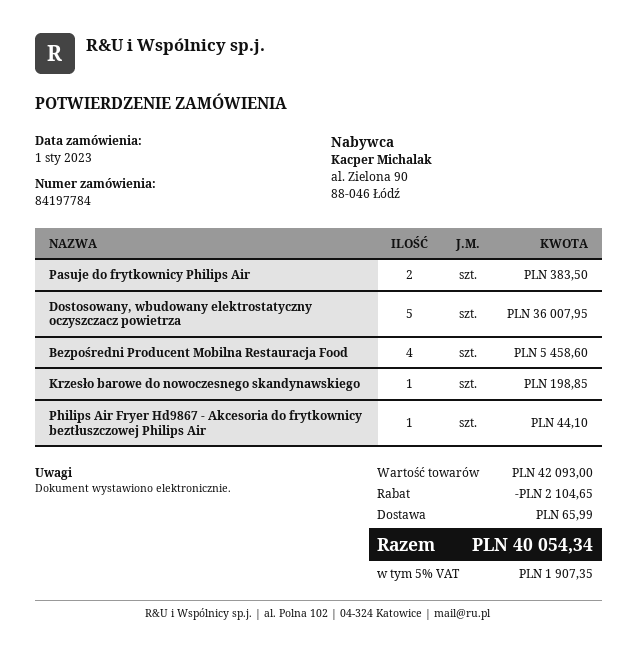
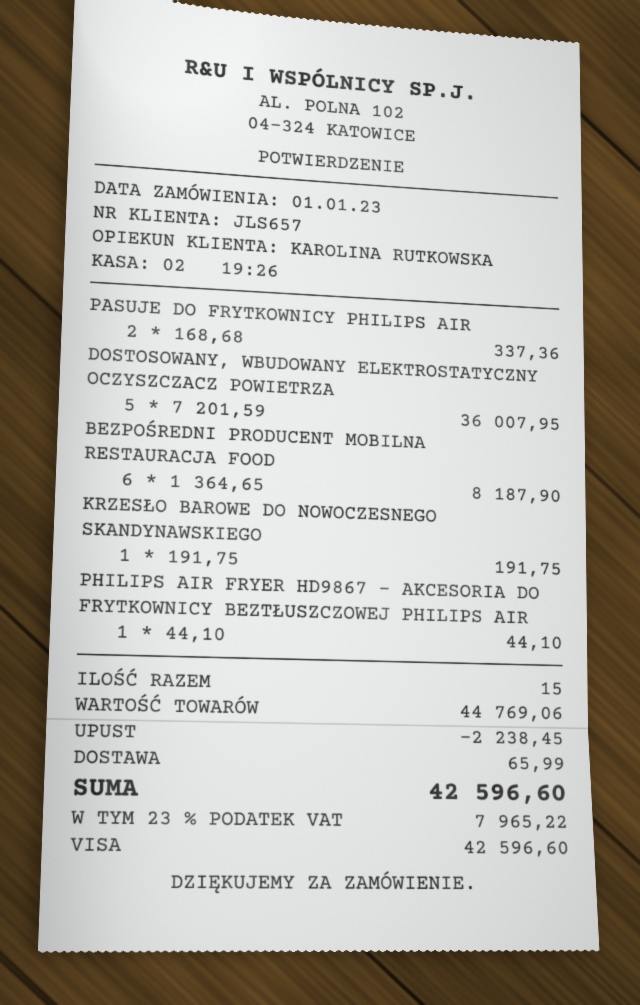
Pasuje do frytkownicy Philips Air: 2 for 383.50 -> 2 for 337.36
Bezpośredni Producent Mobilna Restauracja Food: 4 for 5458.60 -> 6 for 8187.90
Krzesło barowe do nowoczesnego skandynawskiego: 1 for 198.85 -> 1 for 191.75
subtotal: 42093.00 -> 44769.06
discount: 2104.65 -> 2238.45
tax: 5% = 1907.35 -> 23% = 7965.22
total: 40054.34 -> 42596.60

